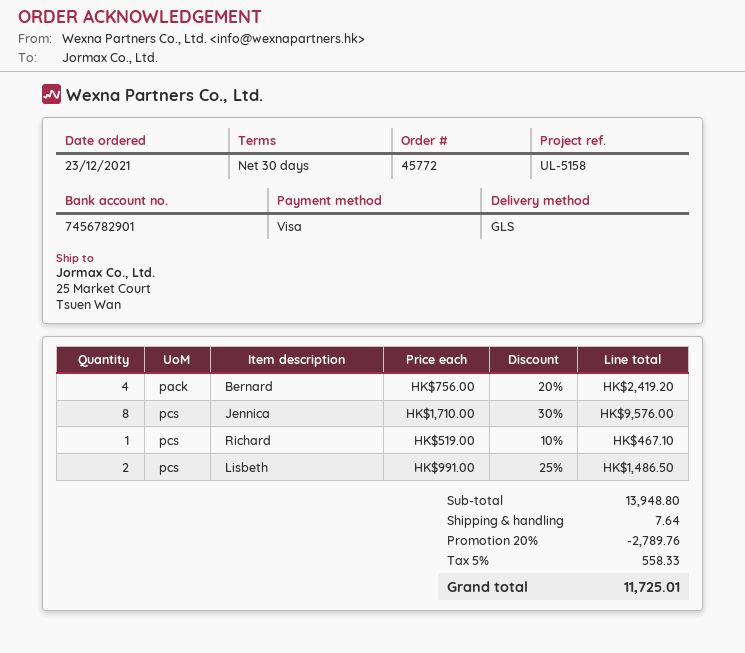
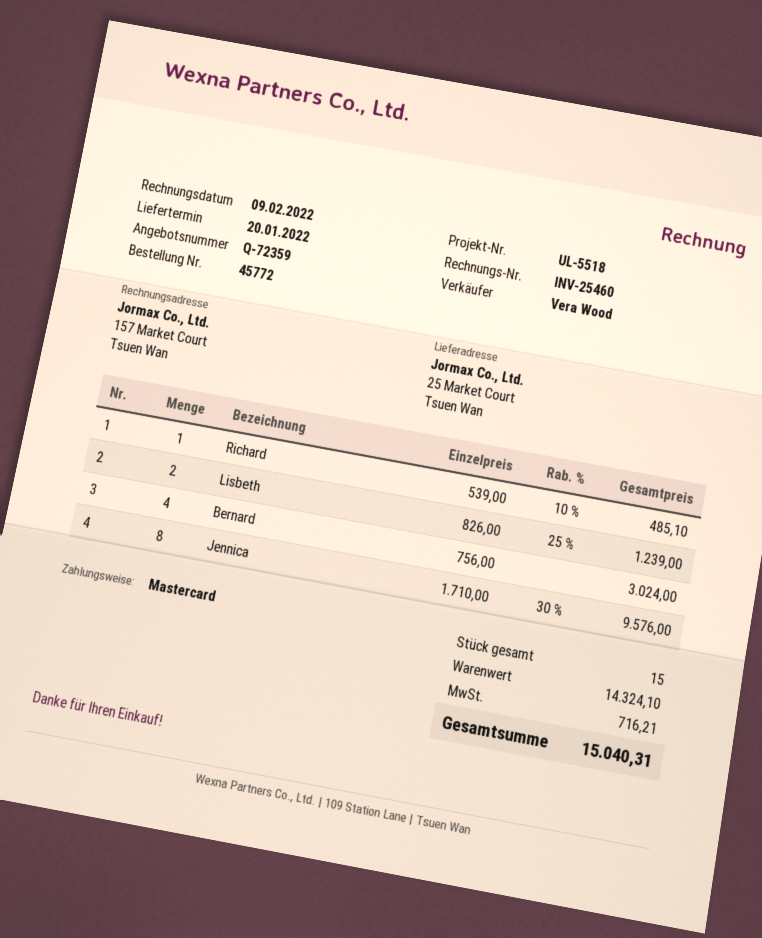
reference: UL-5158 -> UL-5518
payment method: Visa -> Mastercard
Bernard: 4 x 756.00 - 20% = 2419.20 -> 4 x 756.00 = 3024.00
Richard: 1 x 519.00 - 10% = 467.10 -> 1 x 539.00 - 10% = 485.10
Lisbeth: 2 x 991.00 - 25% = 1486.50 -> 2 x 826.00 - 25% = 1239.00
subtotal: 13948.80 -> 14324.10
discount: 20% = 2789.76 -> none
shipping: 7.64 -> none
tax: 558.33 -> 716.21
total: 11725.01 -> 15040.31

